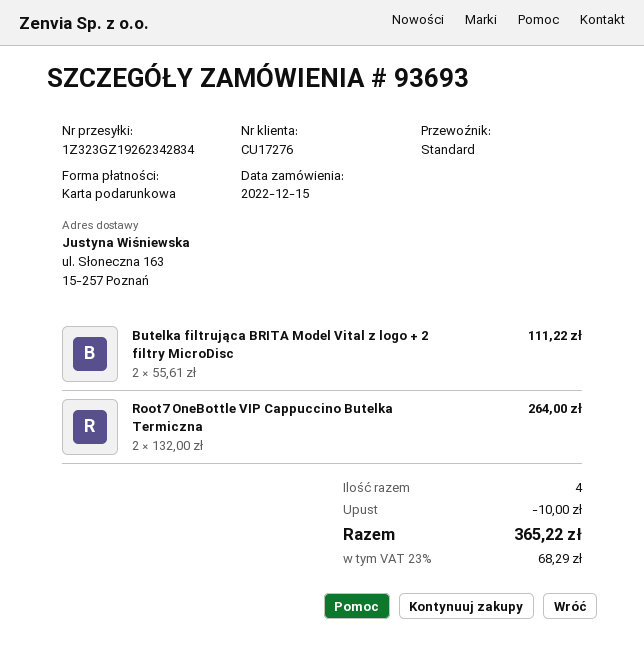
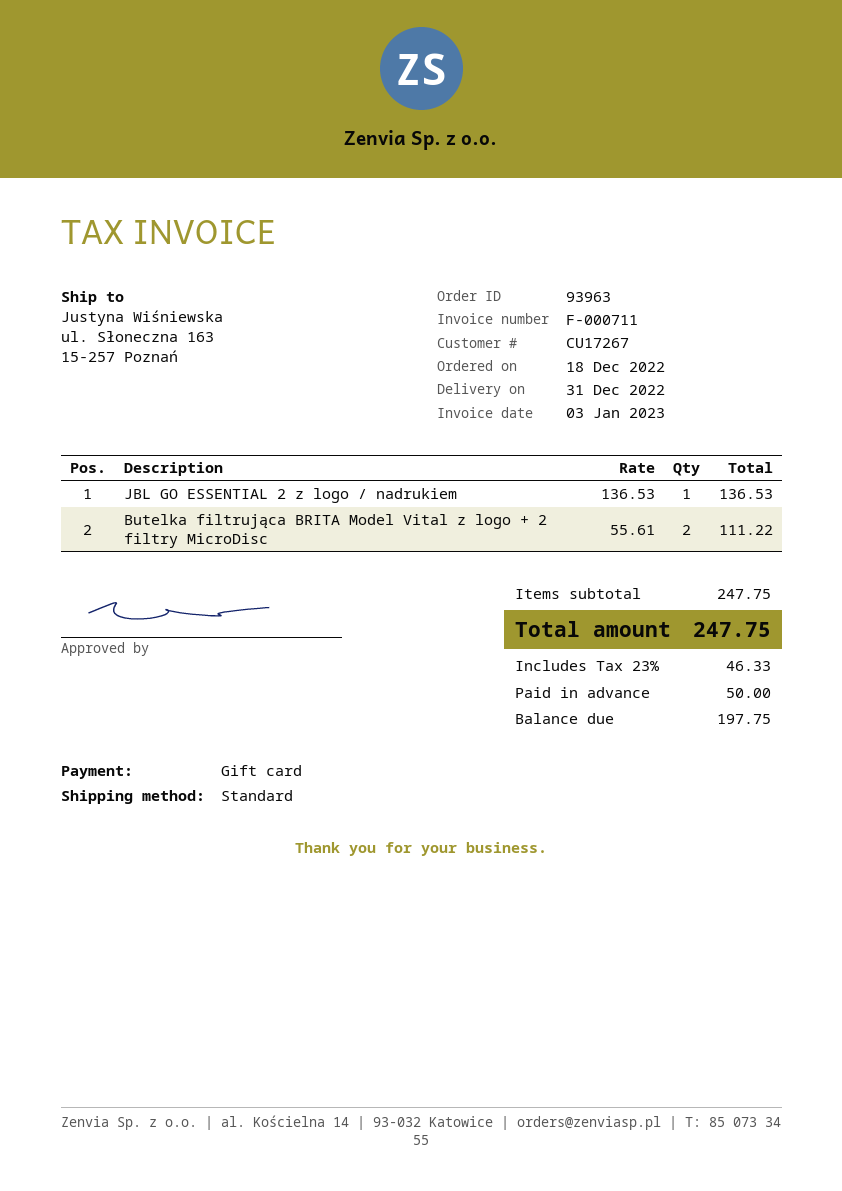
order number: 93693 -> 93963
order date: 2022-12-15 -> 2022-12-18
customer number: CU17276 -> CU17267
Root7 OneBottle VIP Cappuccino Butelka Termiczna: 2 x 132.00 = 264.00 -> none
JBL GO ESSENTIAL 2 z logo / nadrukiem: none -> 1 x 136.53 = 136.53
discount: 10.00 -> none
tax: 23% = 68.29 -> 23% = 46.33
total: 365.22 -> 247.75

